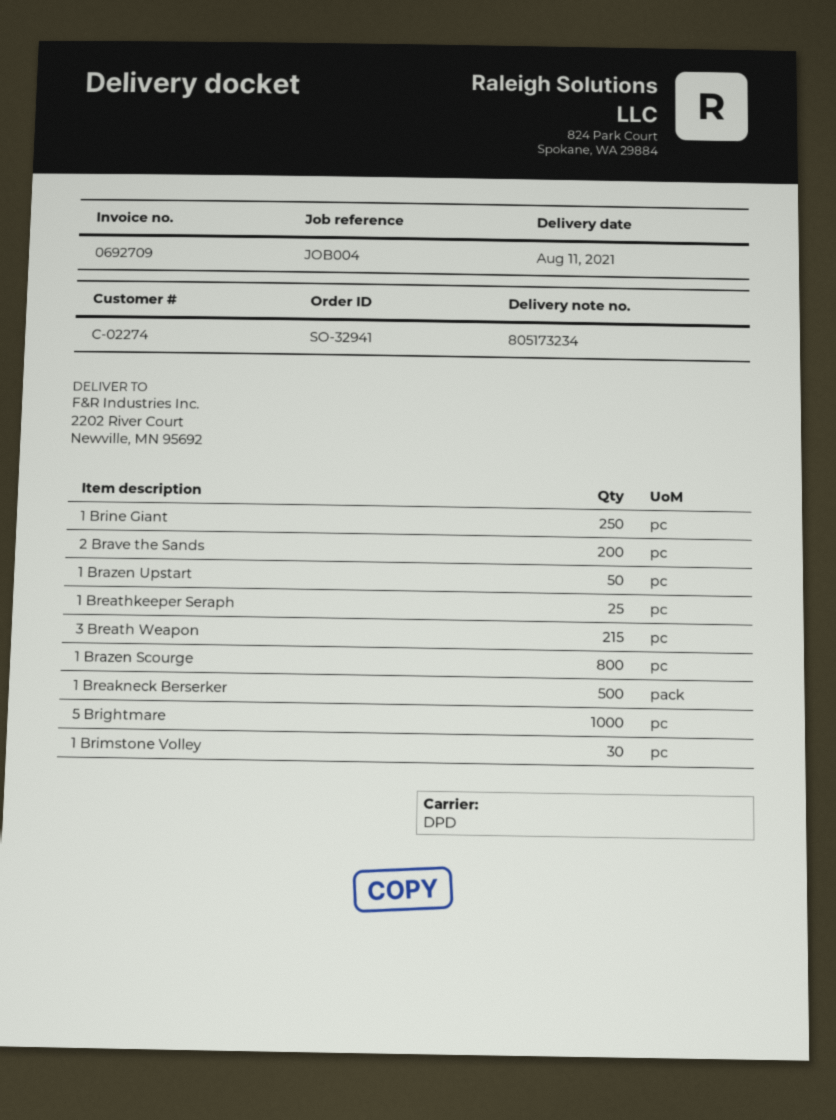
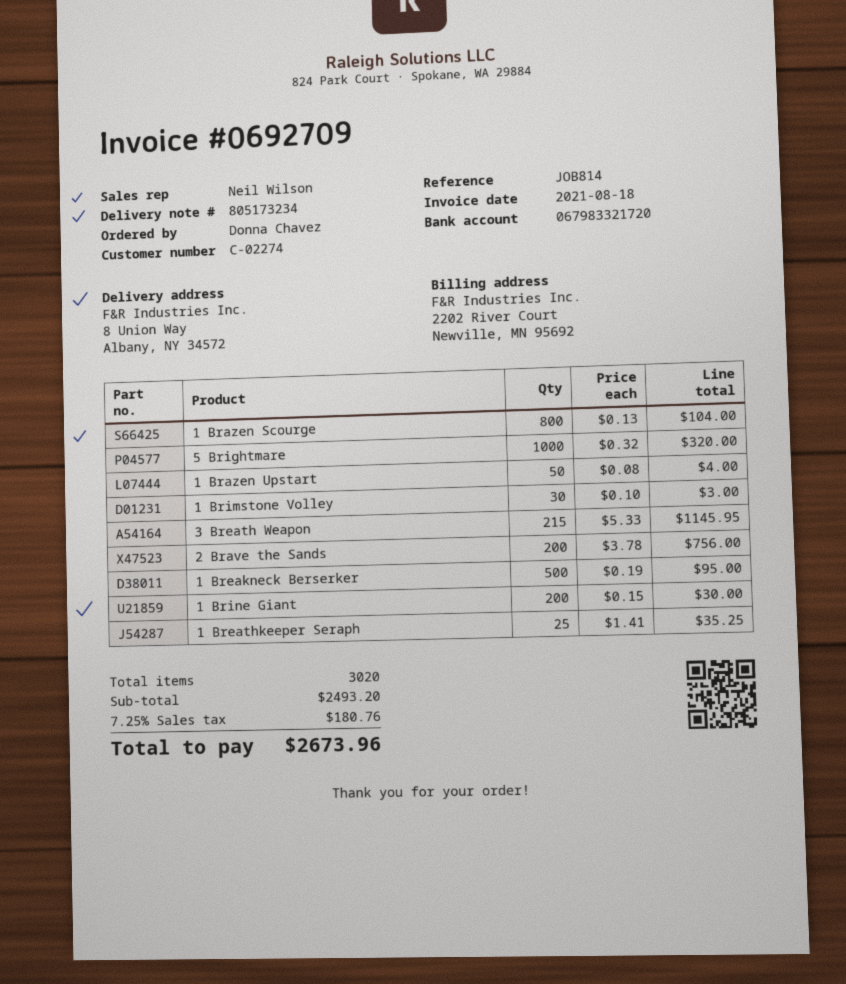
reference: JOB004 -> JOB814
ship to: 2202 River Court, Newville, MN 95692 -> 8 Union Way, Albany, NY 34572
1 Brine Giant: 250 -> 200

